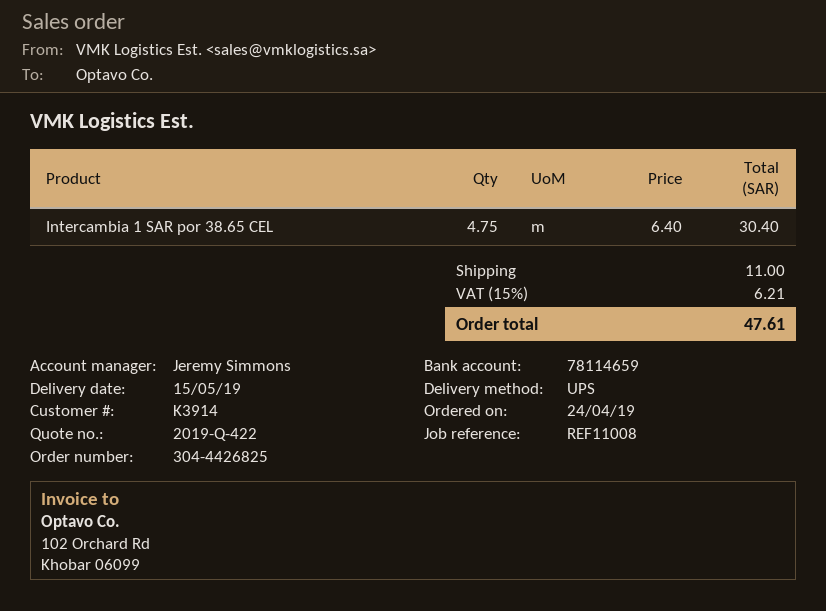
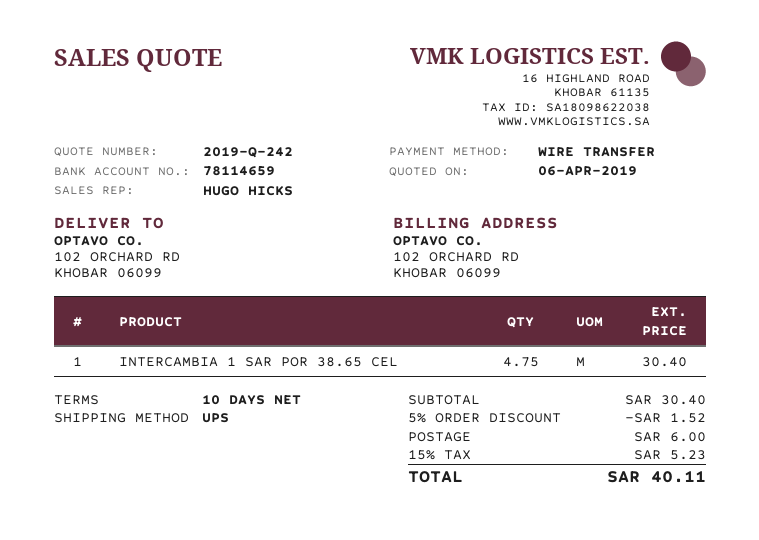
quote number: 2019-Q-422 -> 2019-Q-242
sales rep: Jeremy Simmons -> HUGO HICKS
discount: none -> 5% = 1.52
shipping: 11.00 -> 6.00
tax: 15% = 6.21 -> 15% = 5.23
total: 47.61 -> 40.11

